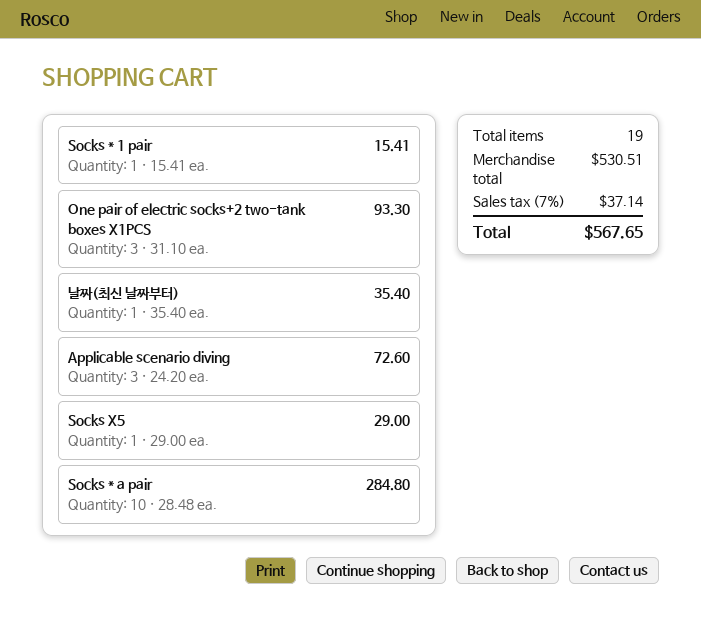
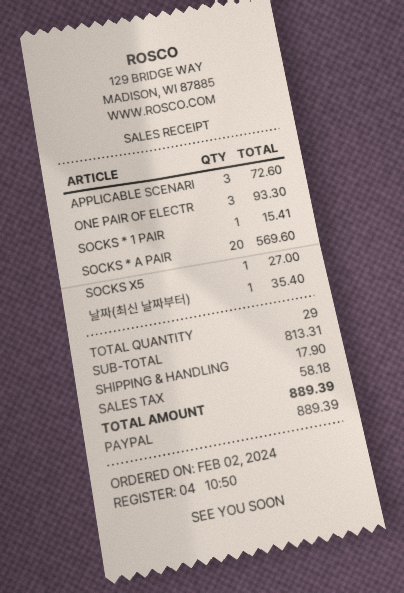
Socks X5: 1 for 29.00 -> 1 for 27.00
Socks * a pair: 10 for 284.80 -> 20 for 569.60
total quantity: 19 -> 29
subtotal: 530.51 -> 813.31
shipping: none -> 17.90
tax: 37.14 -> 58.18
total: 567.65 -> 889.39

